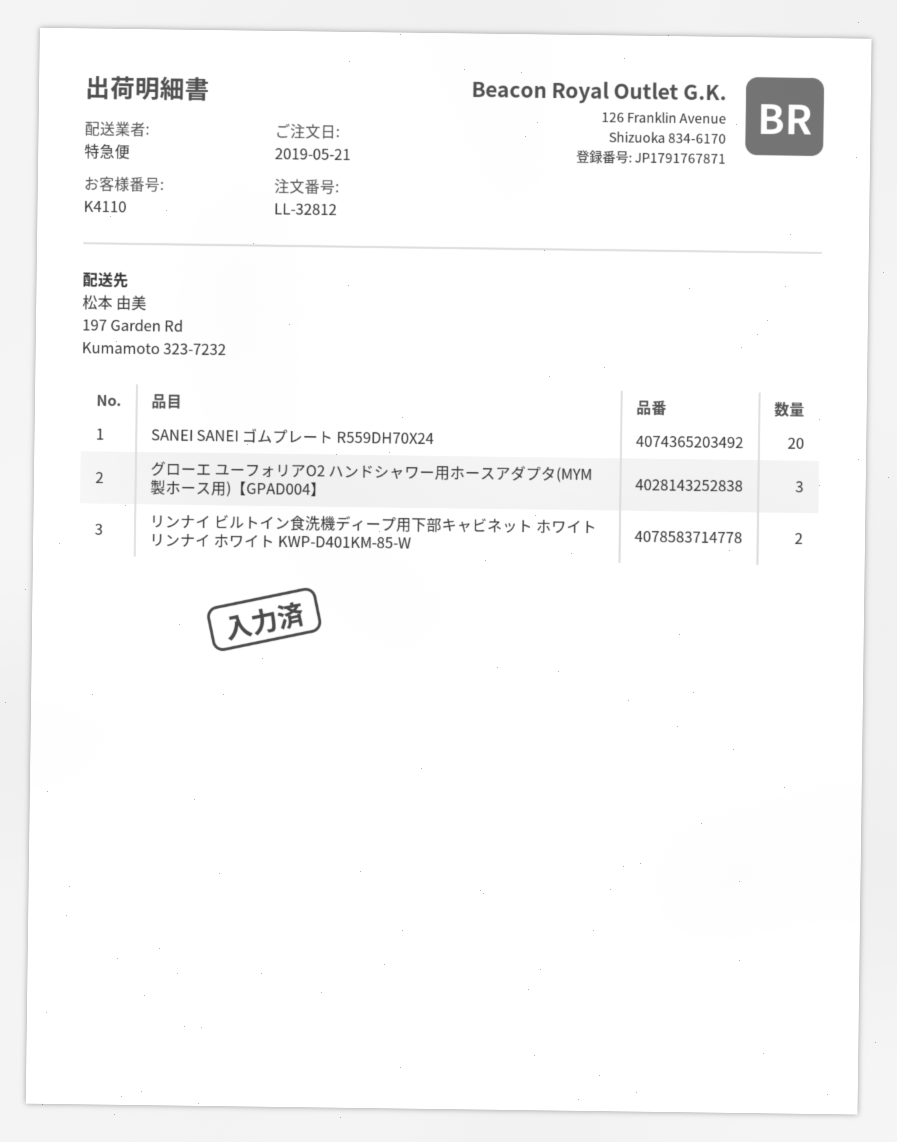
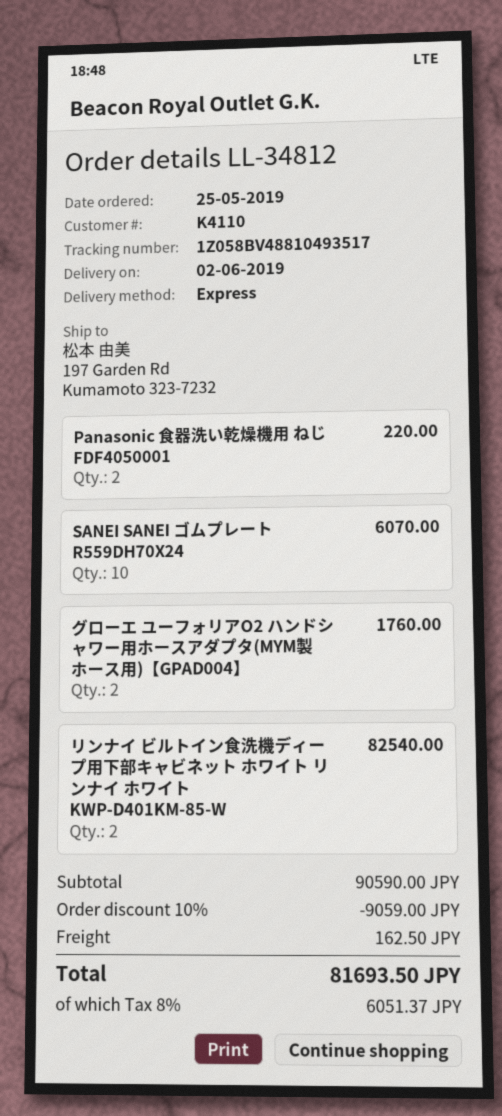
order number: LL-32812 -> LL-34812
order date: 2019-05-21 -> 2019-05-25
SANEI SANEI ゴムプレート R559DH70X24: 20 -> 10
グローエ ユーフォリアO2 ハンドシャワー用ホースアダプタ(MYM製ホース用)【GPAD004】: 3 -> 2
Panasonic 食器洗い乾燥機用 ねじ FDF4050001: none -> 2

